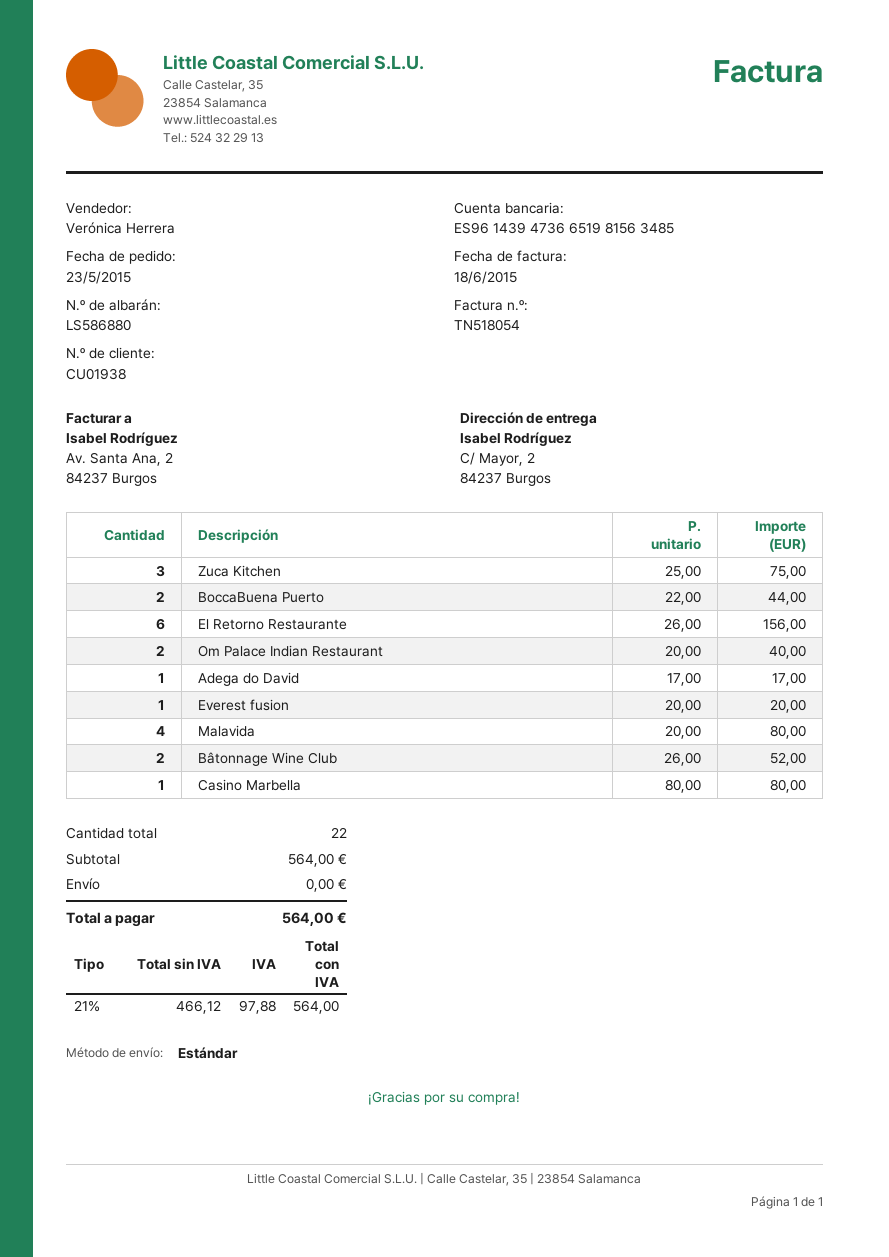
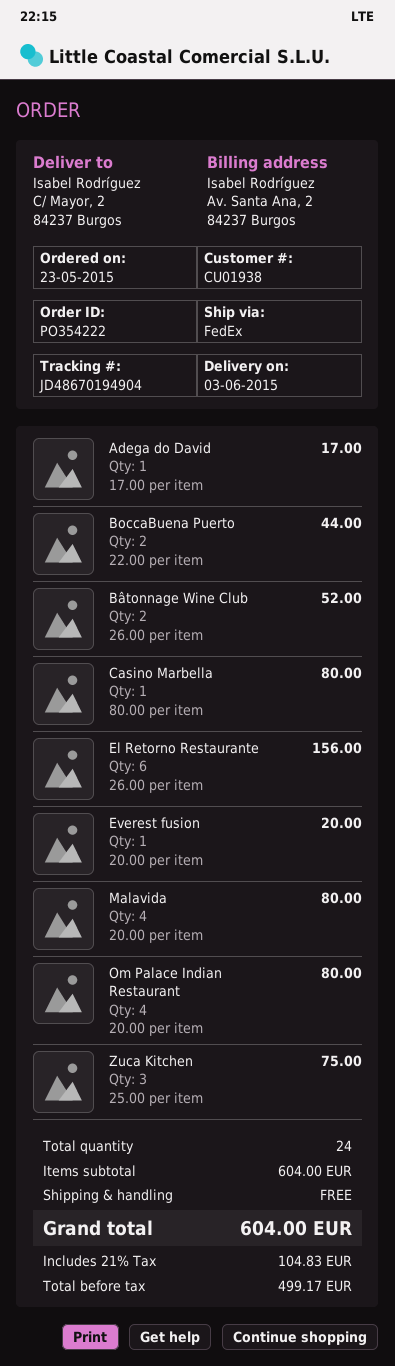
shipping method: standard -> FedEx
Om Palace Indian Restaurant: 2 x 20.00 = 40.00 -> 4 x 20.00 = 80.00
total quantity: 22 -> 24
subtotal: 564.00 -> 604.00
net: 466.12 -> 499.17
tax: 21% = 97.88 -> 21% = 104.83
total: 564.00 -> 604.00

